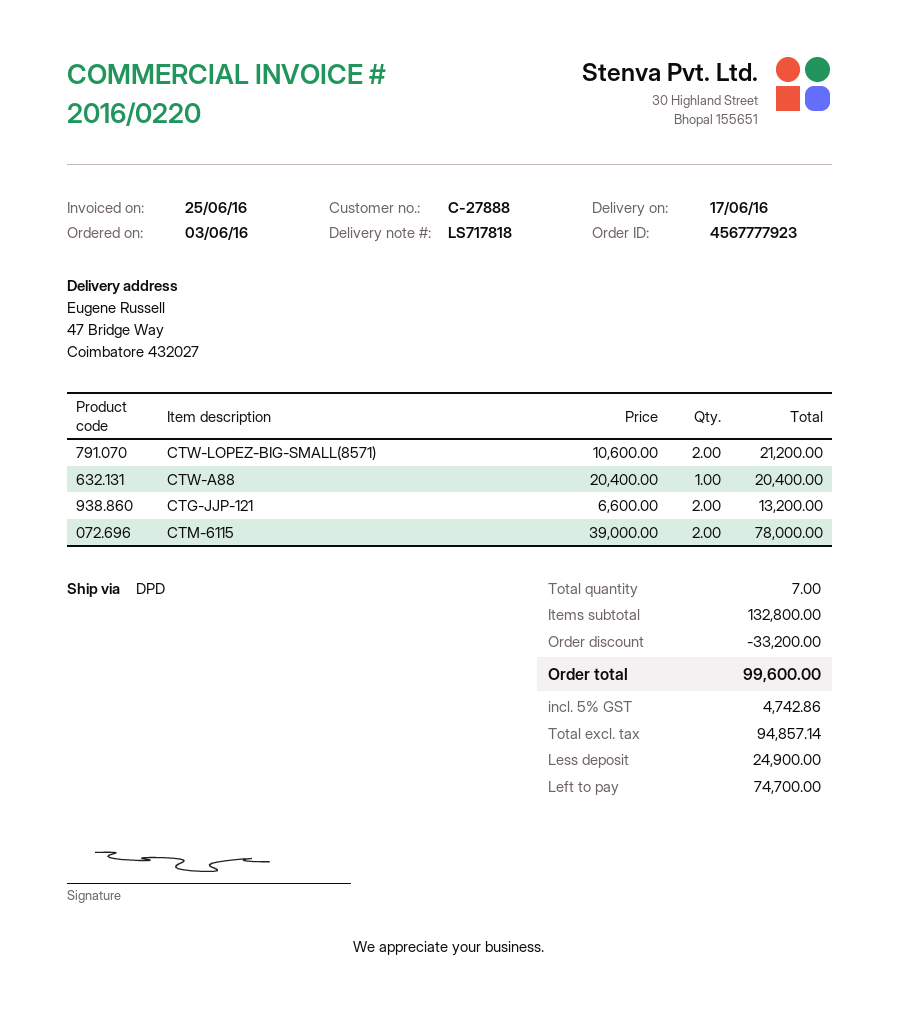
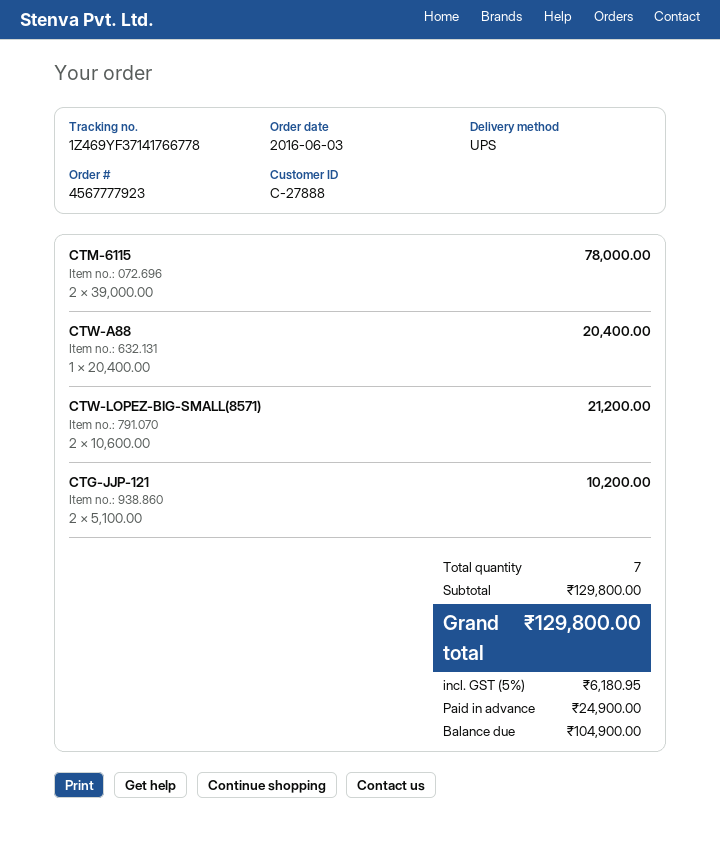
shipping method: DPD -> UPS
CTG-JJP-121: 2 x 6600.00 = 13200.00 -> 2 x 5100.00 = 10200.00
subtotal: 132800.00 -> 129800.00
discount: 33200.00 -> none
tax: 5% = 4742.86 -> 5% = 6180.95
total: 99600.00 -> 129800.00
balance: 74700.00 -> 104900.00

